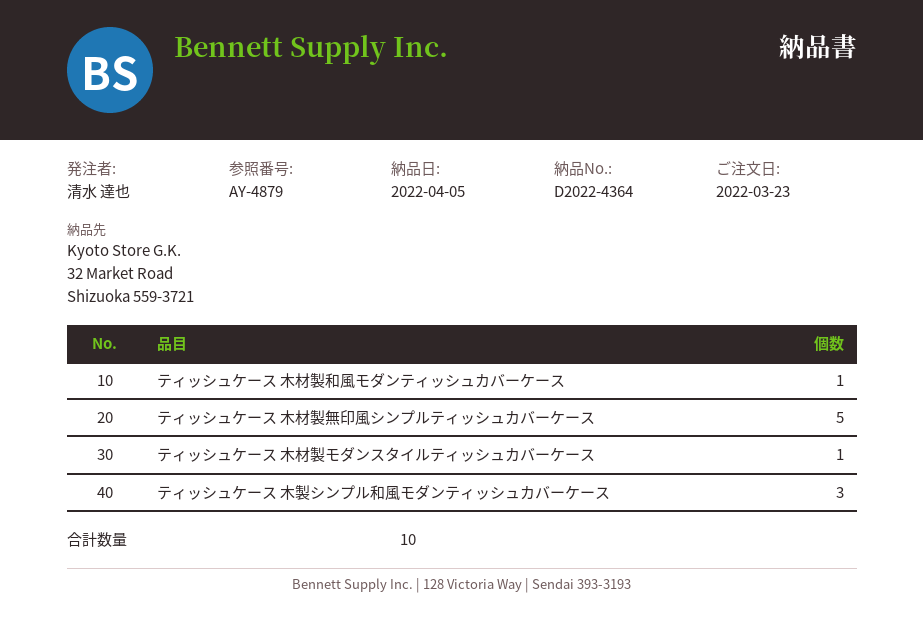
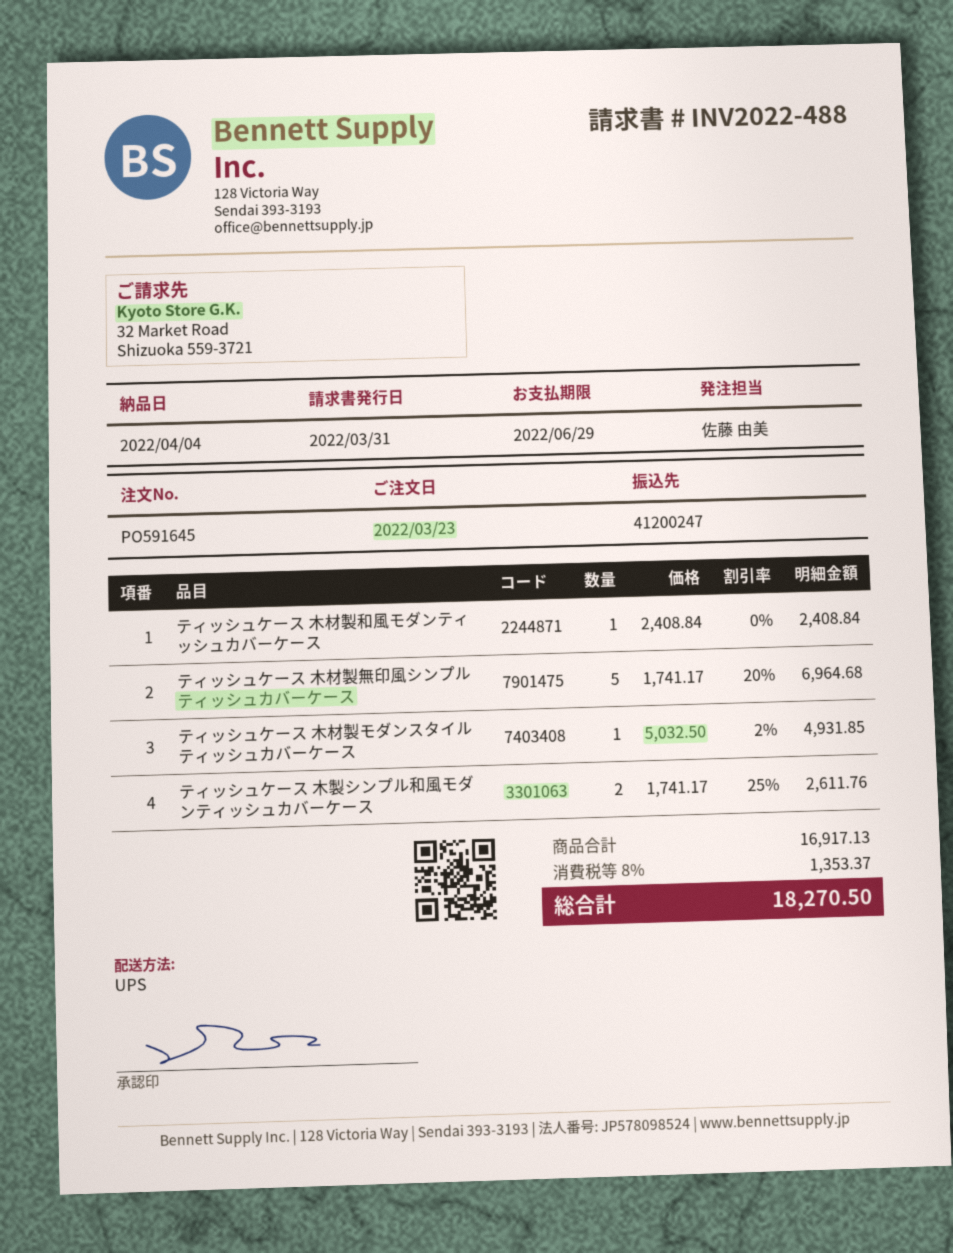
delivery date: 2022-04-05 -> 2022-04-04
ordered by: 清水 達也 -> 佐藤 由美
ティッシュケース 木製シンプル和風モダンティッシュカバーケース: 3 -> 2

